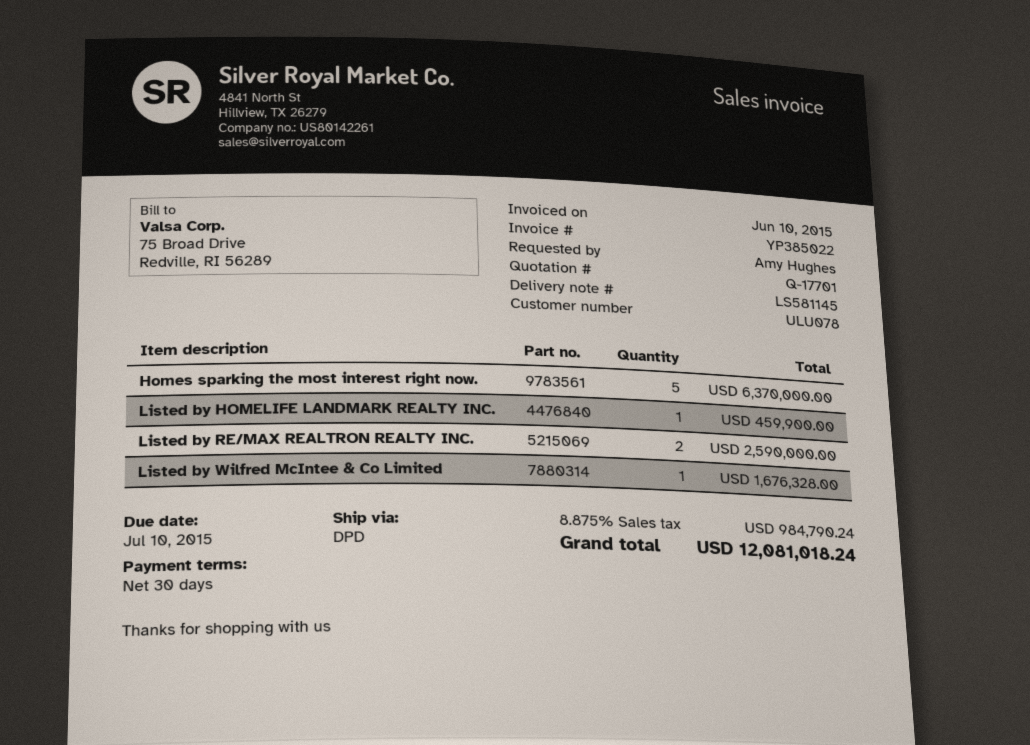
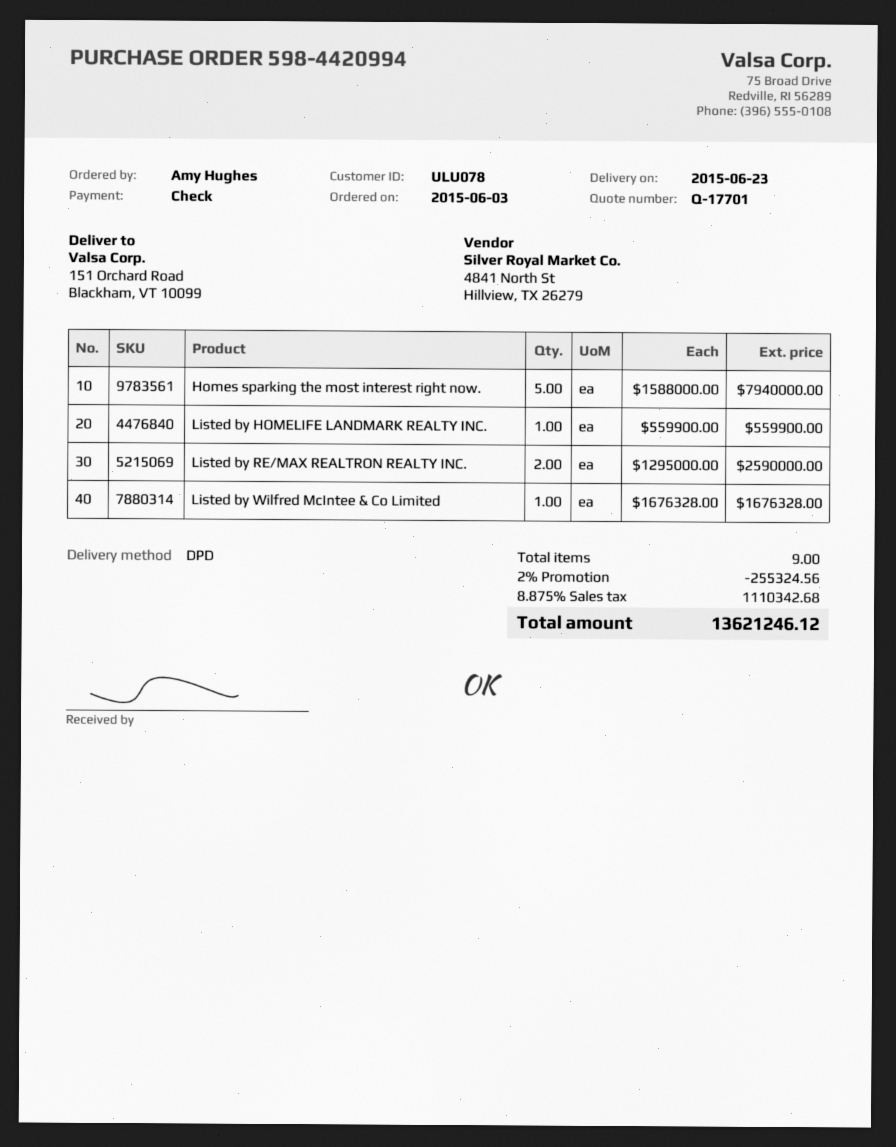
Homes sparking the most interest right now.: 5 for 6370000.00 -> 5 for 7940000.00
Listed by HOMELIFE LANDMARK REALTY INC.: 1 for 459900.00 -> 1 for 559900.00
discount: none -> 2% = 255324.56
tax: 8.875% = 984790.24 -> 8.875% = 1110342.68
total: 12081018.24 -> 13621246.12

